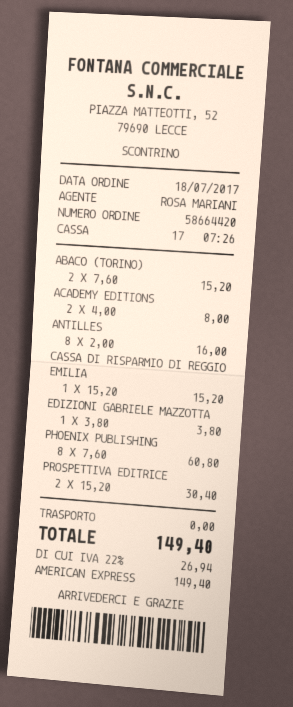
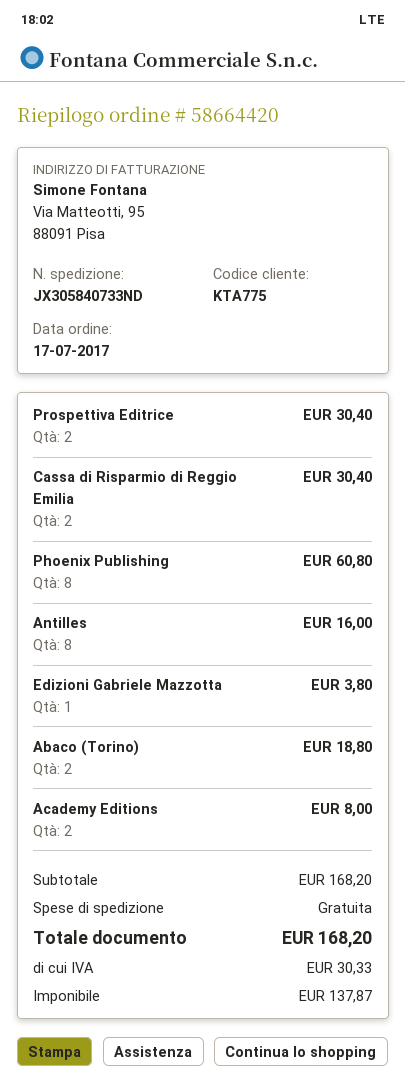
order date: 2017-07-18 -> 2017-07-17
ABACO (TORINO): 2 for 15.20 -> 2 for 18.80
CASSA DI RISPARMIO DI REGGIO EMILIA: 1 for 15.20 -> 2 for 30.40
tax: 26.94 -> 30.33
total: 149.40 -> 168.20

